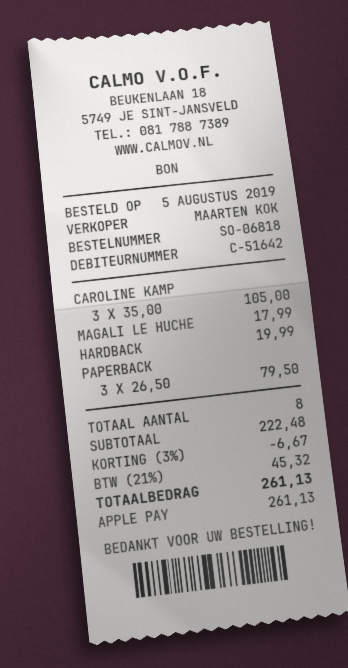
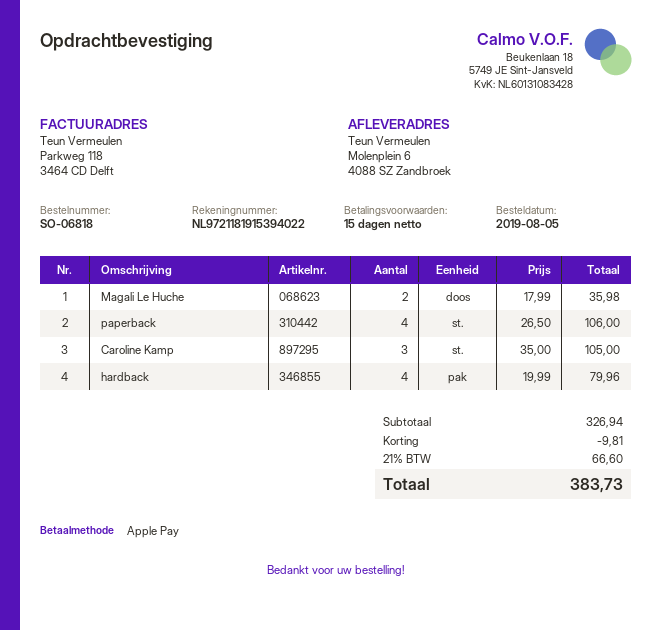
MAGALI LE HUCHE: 1 x 17.99 = 17.99 -> 2 x 17.99 = 35.98
HARDBACK: 1 x 19.99 = 19.99 -> 4 x 19.99 = 79.96
PAPERBACK: 3 x 26.50 = 79.50 -> 4 x 26.50 = 106.00
subtotal: 222.48 -> 326.94
discount: 6.67 -> 9.81
tax: 21% = 45.32 -> 21% = 66.60
total: 261.13 -> 383.73

